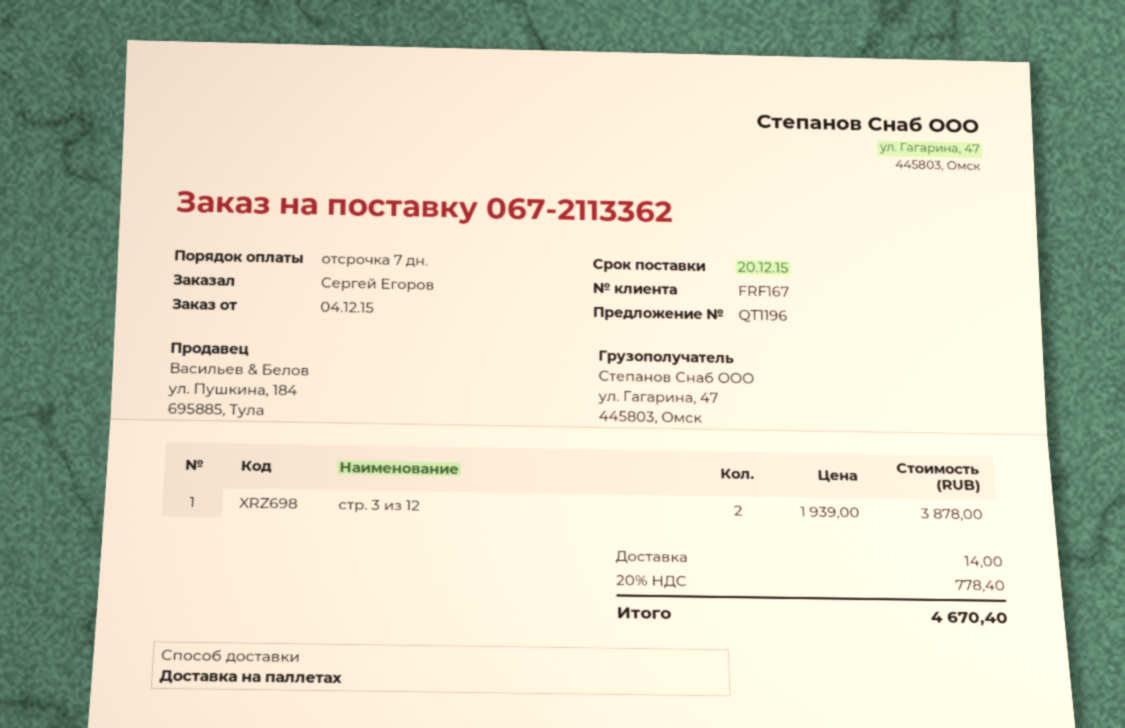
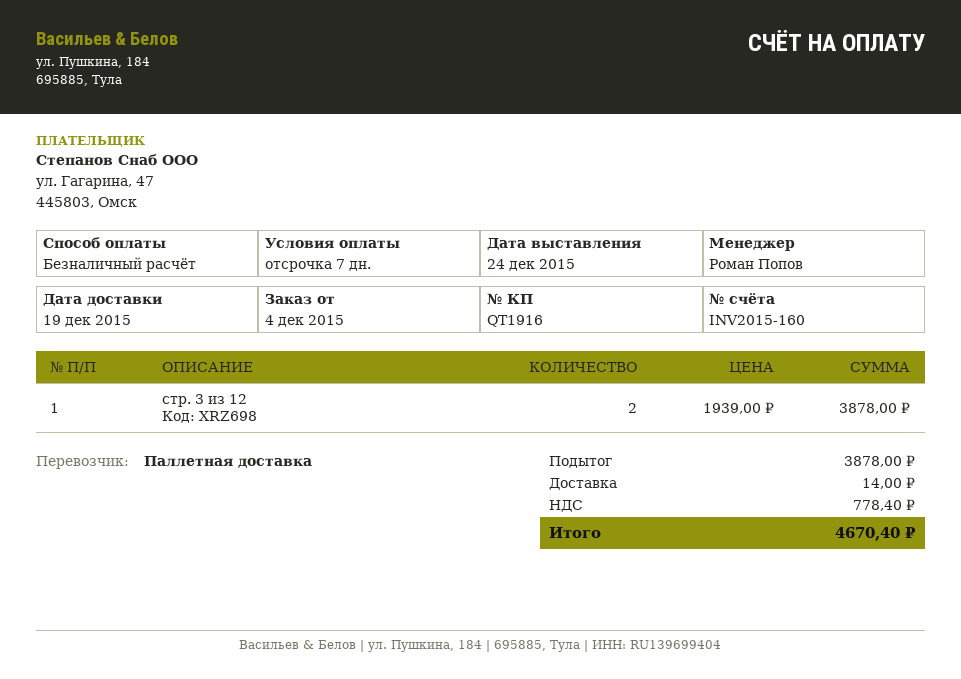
quote number: QT1196 -> QT1916
delivery date: 2015-12-20 -> 2015-12-19

